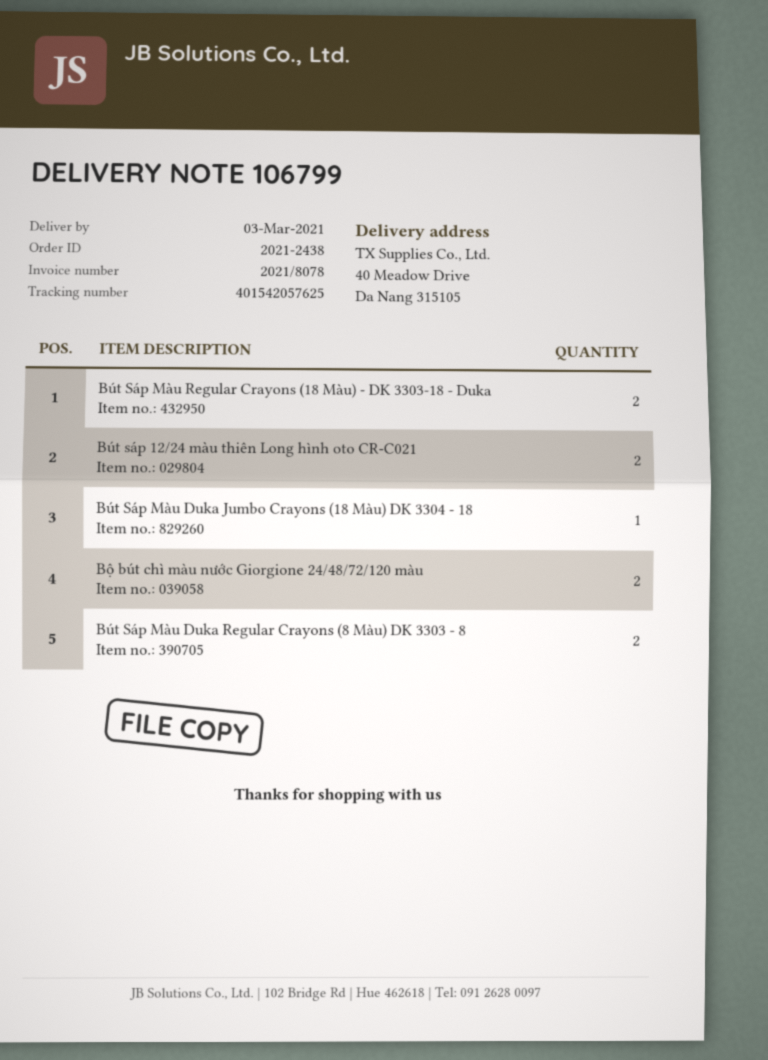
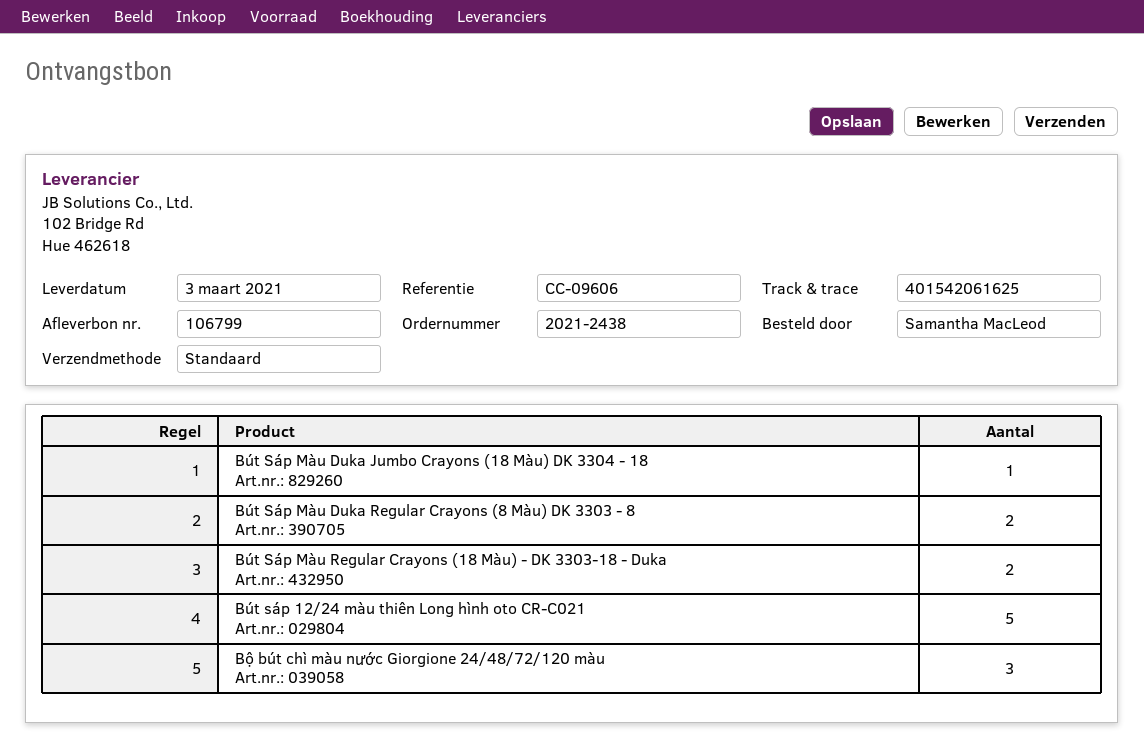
tracking number: 401542057625 -> 401542061625
Bút sáp 12/24 màu thiên Long hình oto CR-C021: 2 -> 5
Bộ bút chì màu nước Giorgione 24/48/72/120 màu: 2 -> 3

